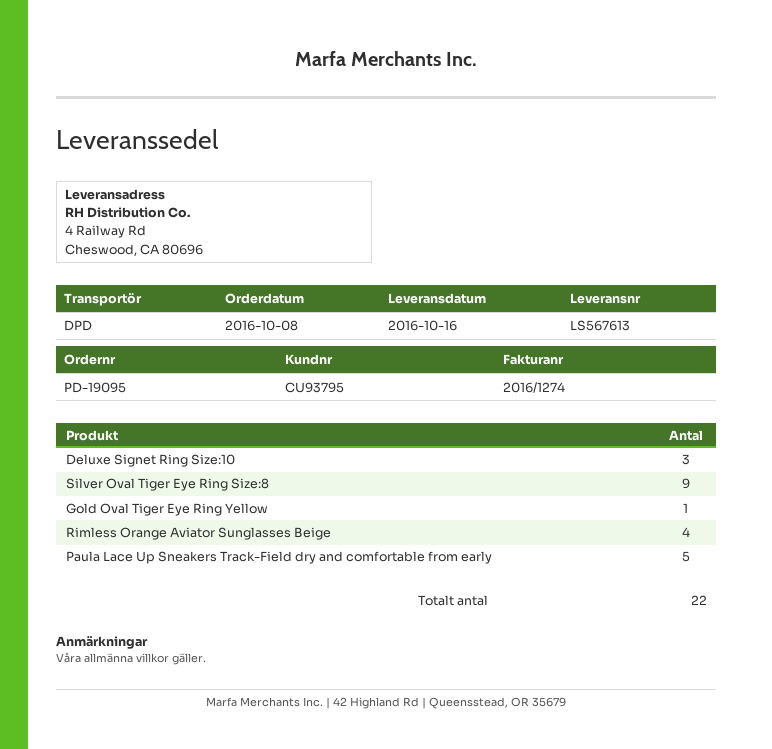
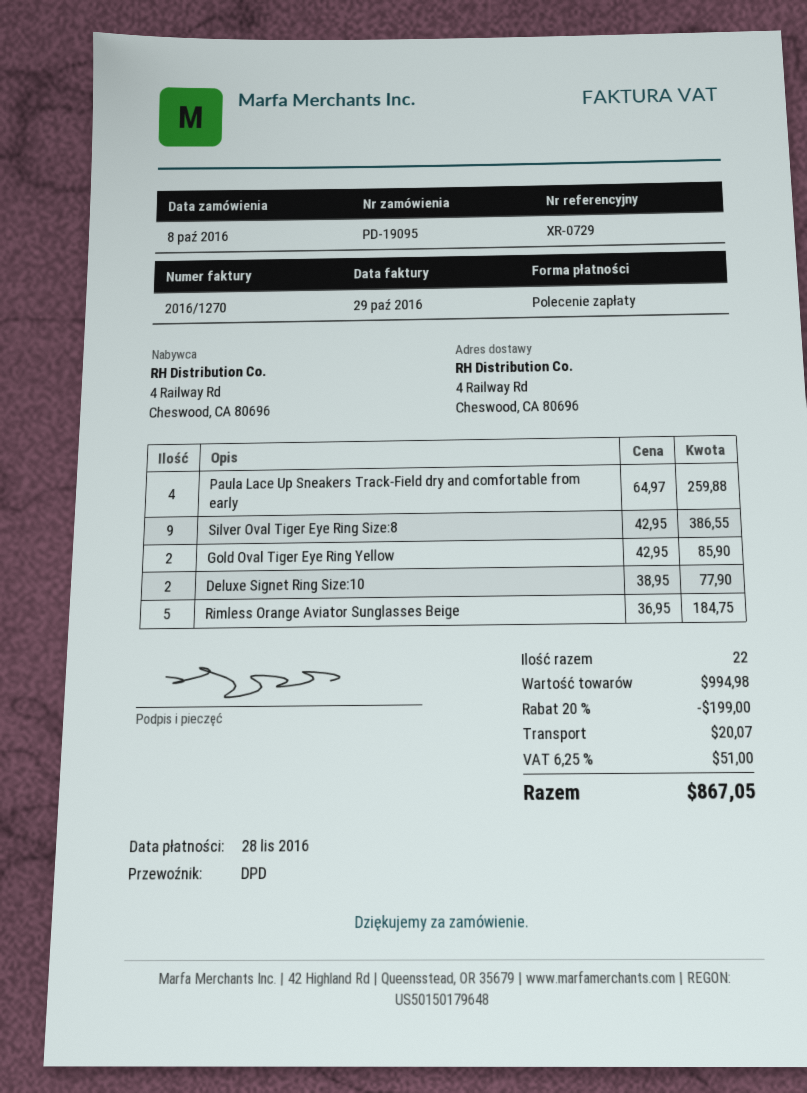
invoice number: 2016/1274 -> 2016/1270
Deluxe Signet Ring Size:10: 3 -> 2
Gold Oval Tiger Eye Ring Yellow: 1 -> 2
Rimless Orange Aviator Sunglasses Beige: 4 -> 5
Paula Lace Up Sneakers Track-Field dry and comfortable from early: 5 -> 4

